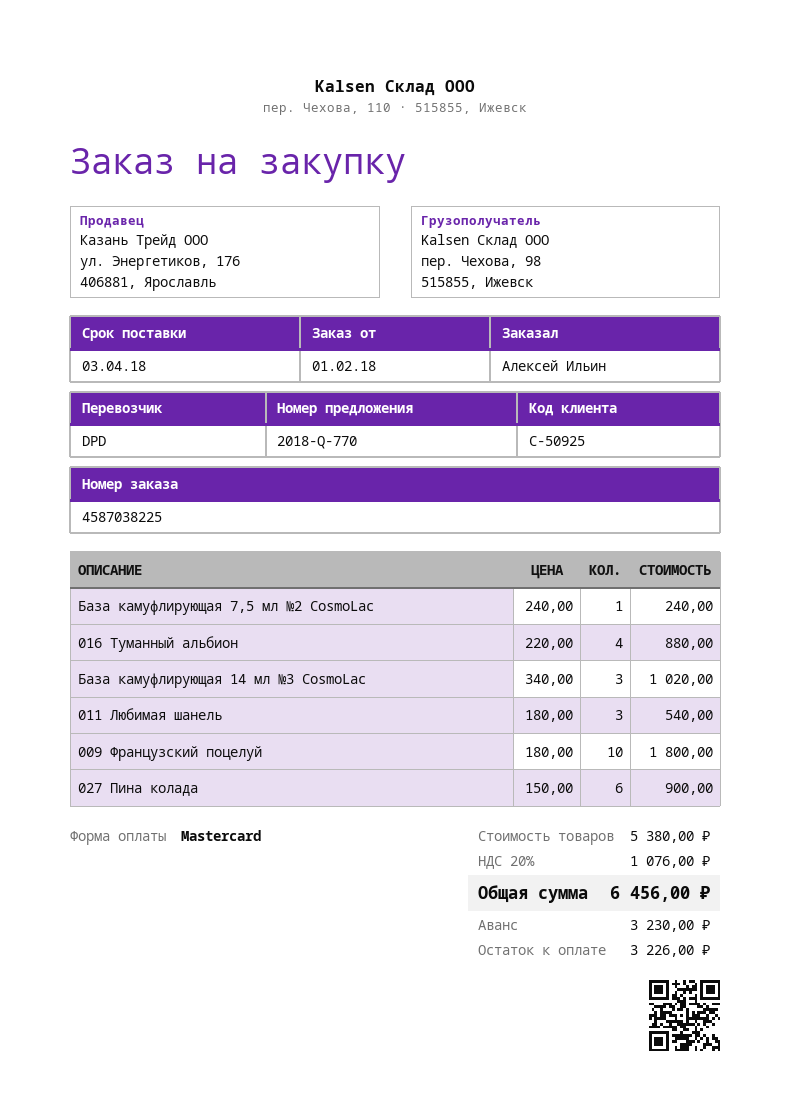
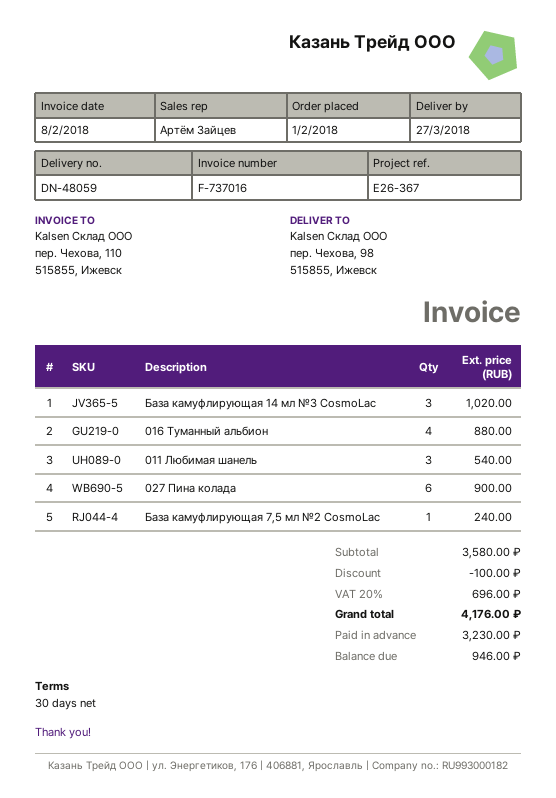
delivery date: 2018-04-03 -> 2018-03-27
009 Французский поцелуй: 10 for 1800.00 -> none
subtotal: 5380.00 -> 3580.00
discount: none -> 100.00
tax: 20% = 1076.00 -> 20% = 696.00
total: 6456.00 -> 4176.00
balance: 3226.00 -> 946.00

